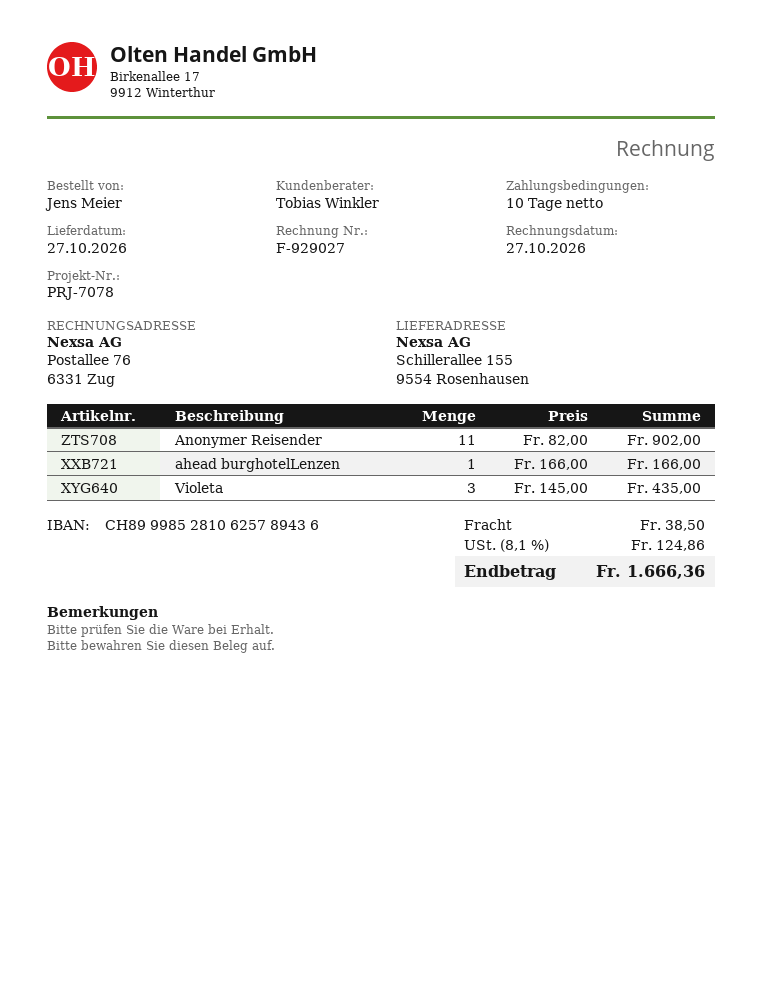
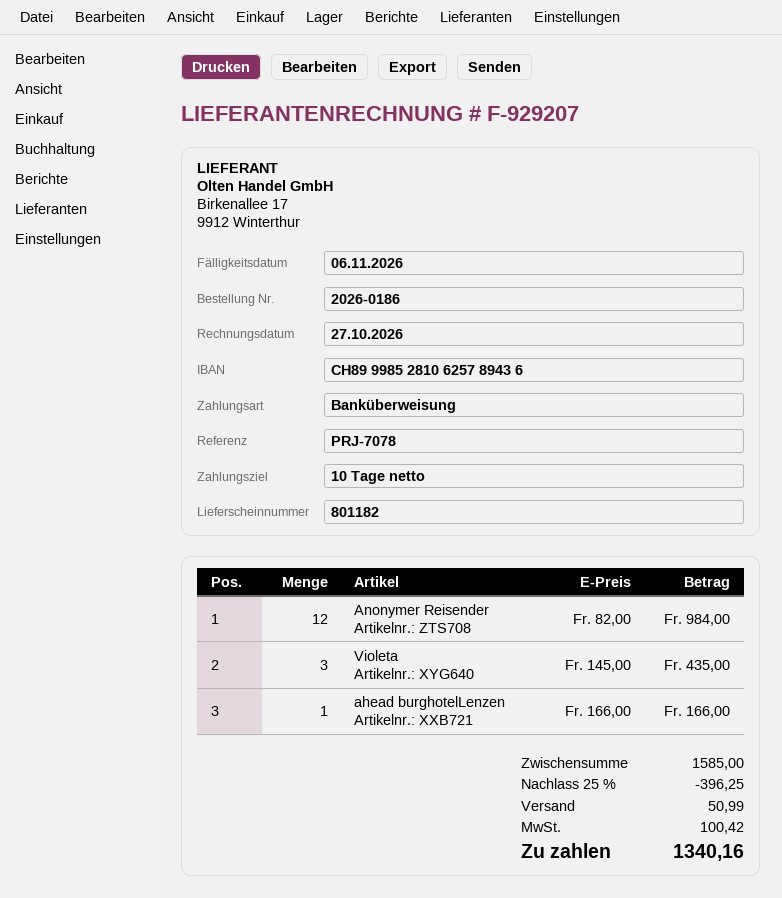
invoice number: F-929027 -> F-929207
Anonymer Reisender: 11 x 82.00 = 902.00 -> 12 x 82.00 = 984.00
discount: none -> 25% = 396.25
shipping: 38.50 -> 50.99
tax: 124.86 -> 100.42
total: 1666.36 -> 1340.16

